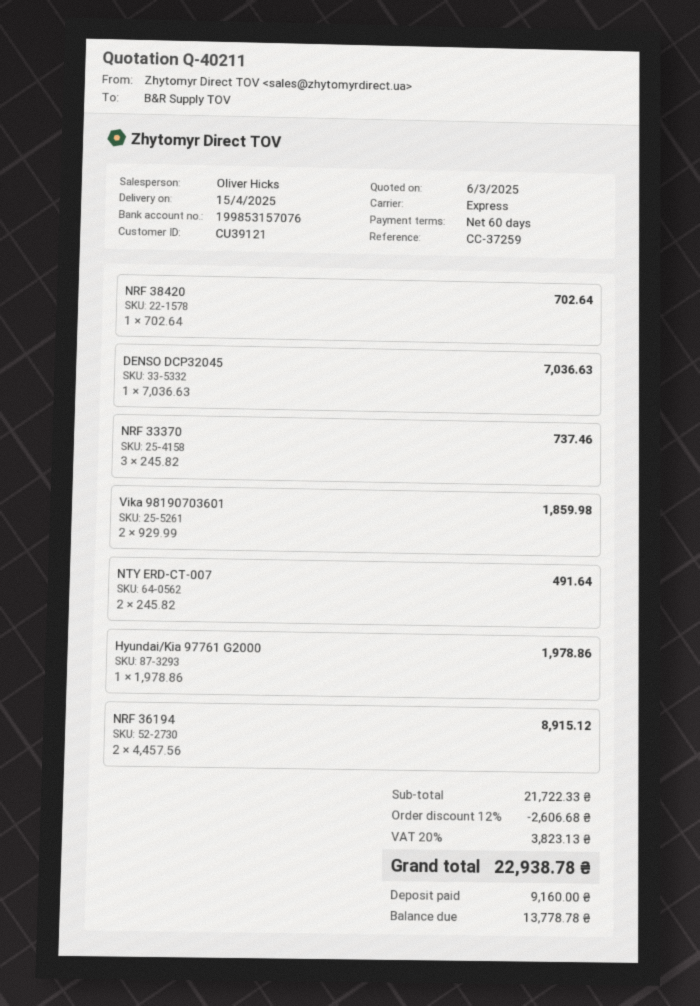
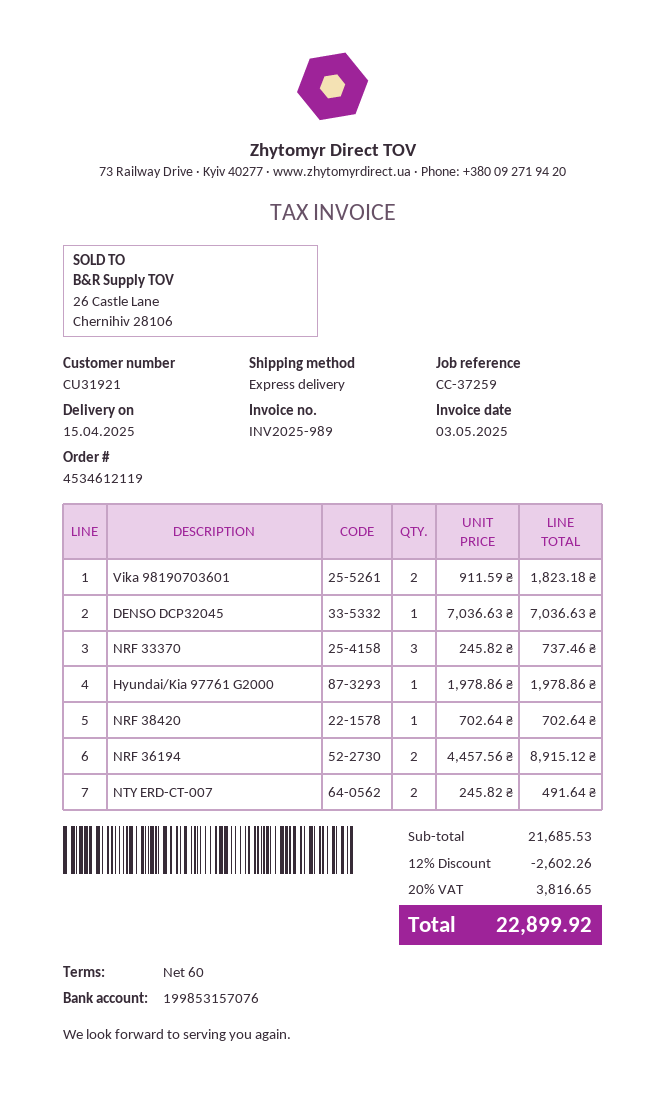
customer number: CU39121 -> CU31921
Vika 98190703601: 2 x 929.99 = 1859.98 -> 2 x 911.59 = 1823.18
subtotal: 21722.33 -> 21685.53
discount: 12% = 2606.68 -> 12% = 2602.26
tax: 20% = 3823.13 -> 20% = 3816.65
total: 22938.78 -> 22899.92

